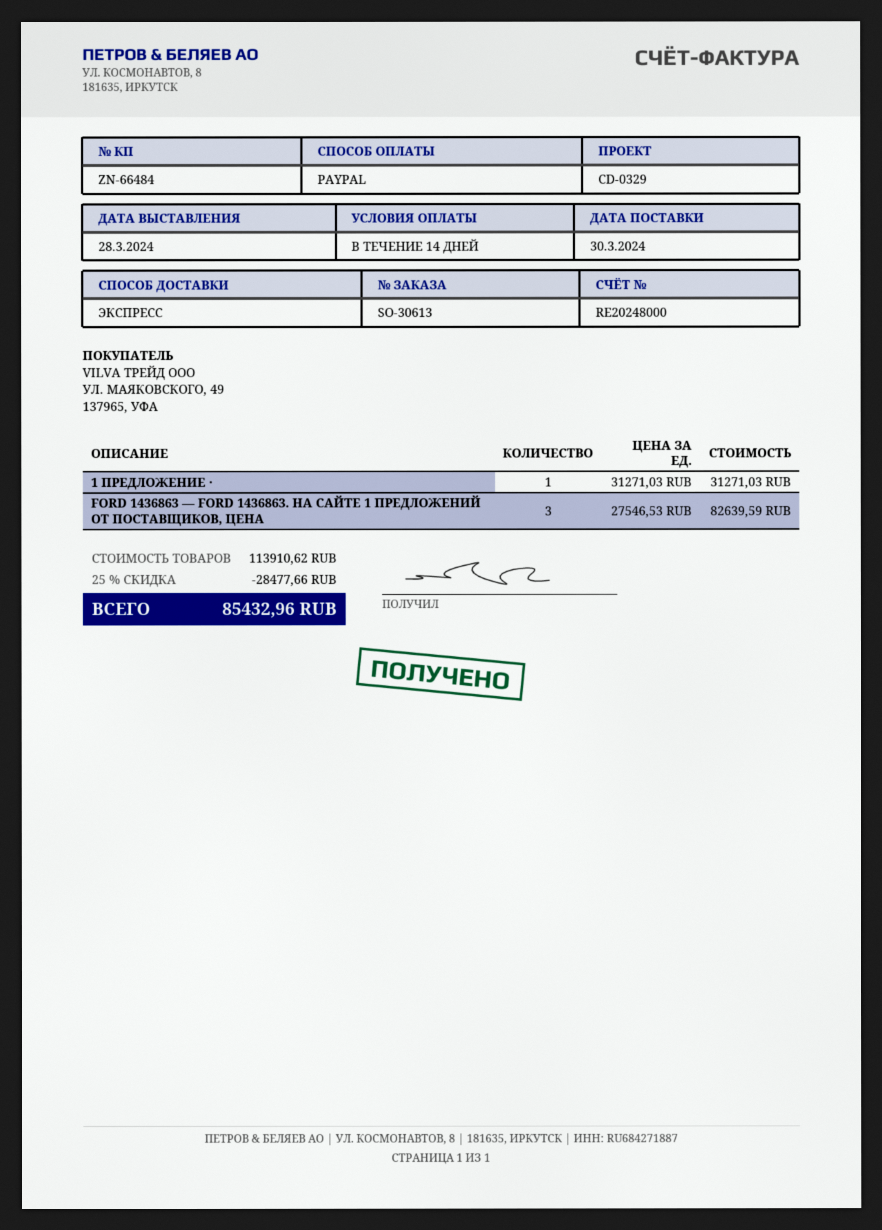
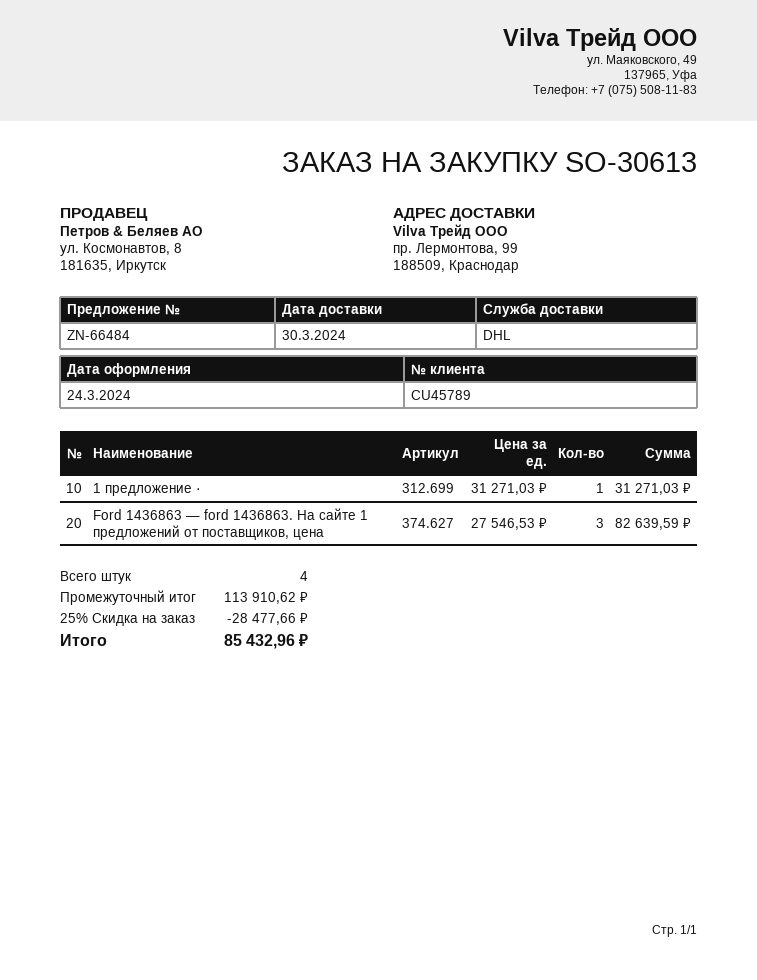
shipping method: express -> DHL

